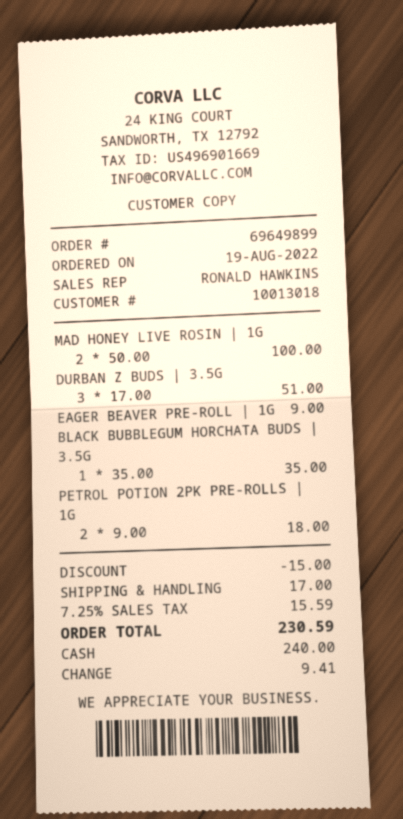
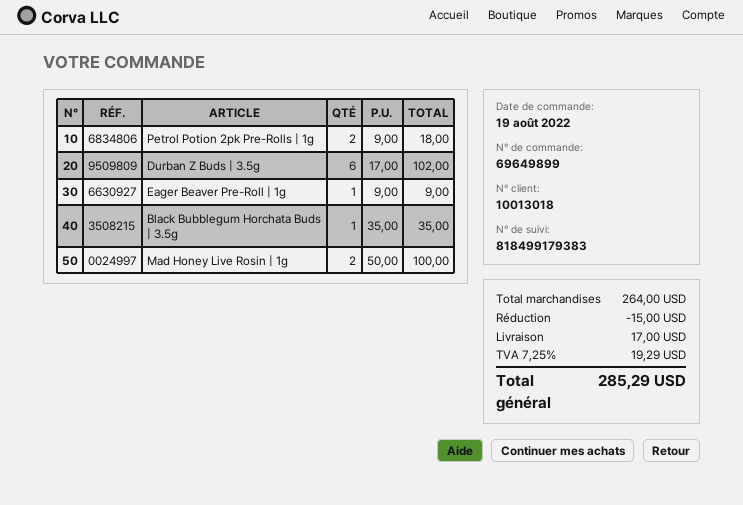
DURBAN Z BUDS | 3.5G: 3 x 17.00 = 51.00 -> 6 x 17.00 = 102.00
tax: 7.25% = 15.59 -> 7.25% = 19.29
total: 230.59 -> 285.29

